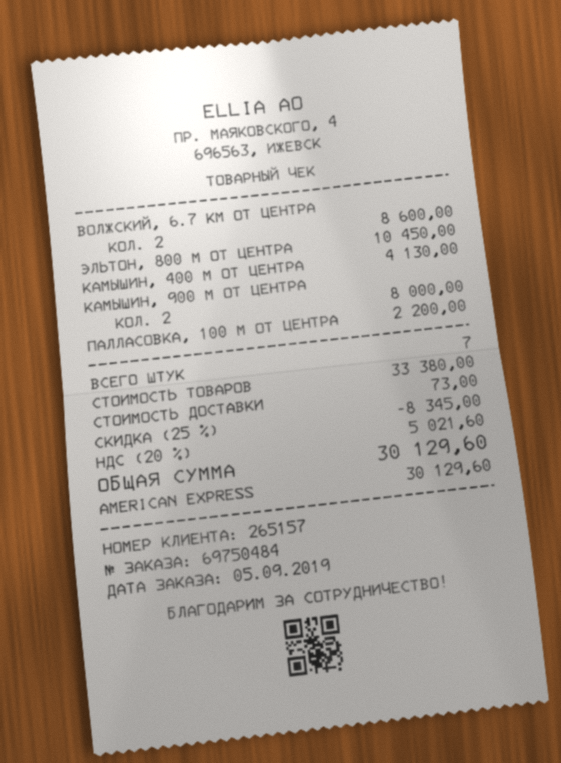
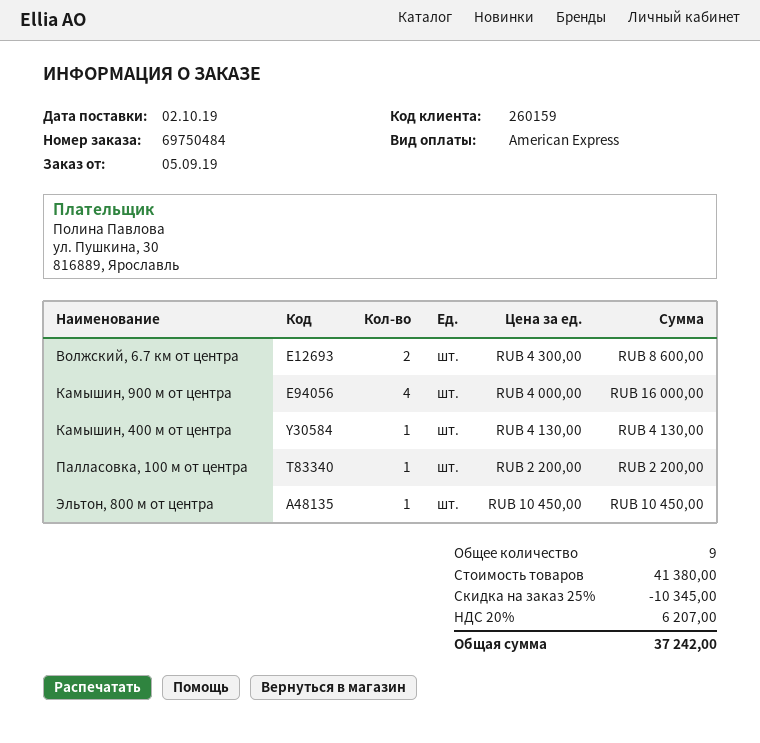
customer number: 265157 -> 260159
КАМЫШИН, 900 М ОТ ЦЕНТРА: 2 for 8000.00 -> 4 for 16000.00
total quantity: 7 -> 9
subtotal: 33380.00 -> 41380.00
discount: 25% = 8345.00 -> 25% = 10345.00
shipping: 73.00 -> none
tax: 20% = 5021.60 -> 20% = 6207.00
total: 30129.60 -> 37242.00

